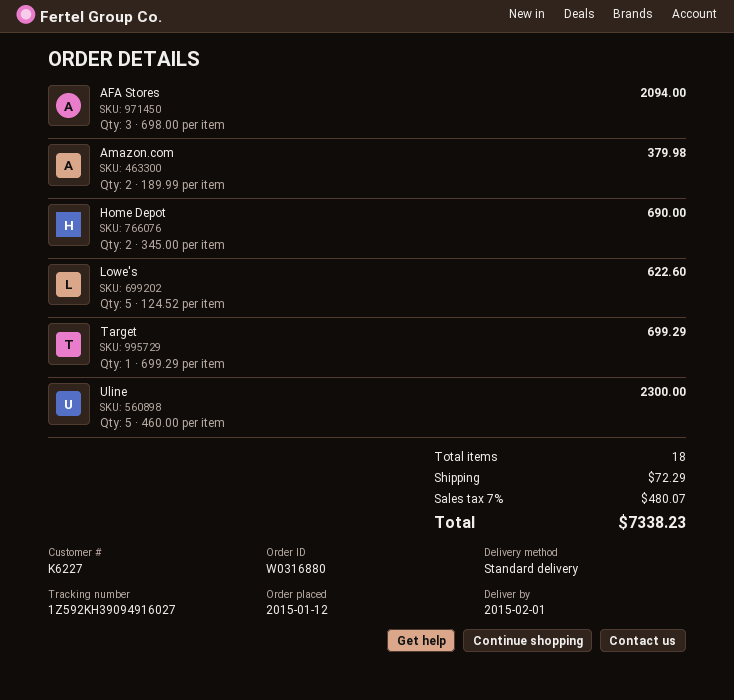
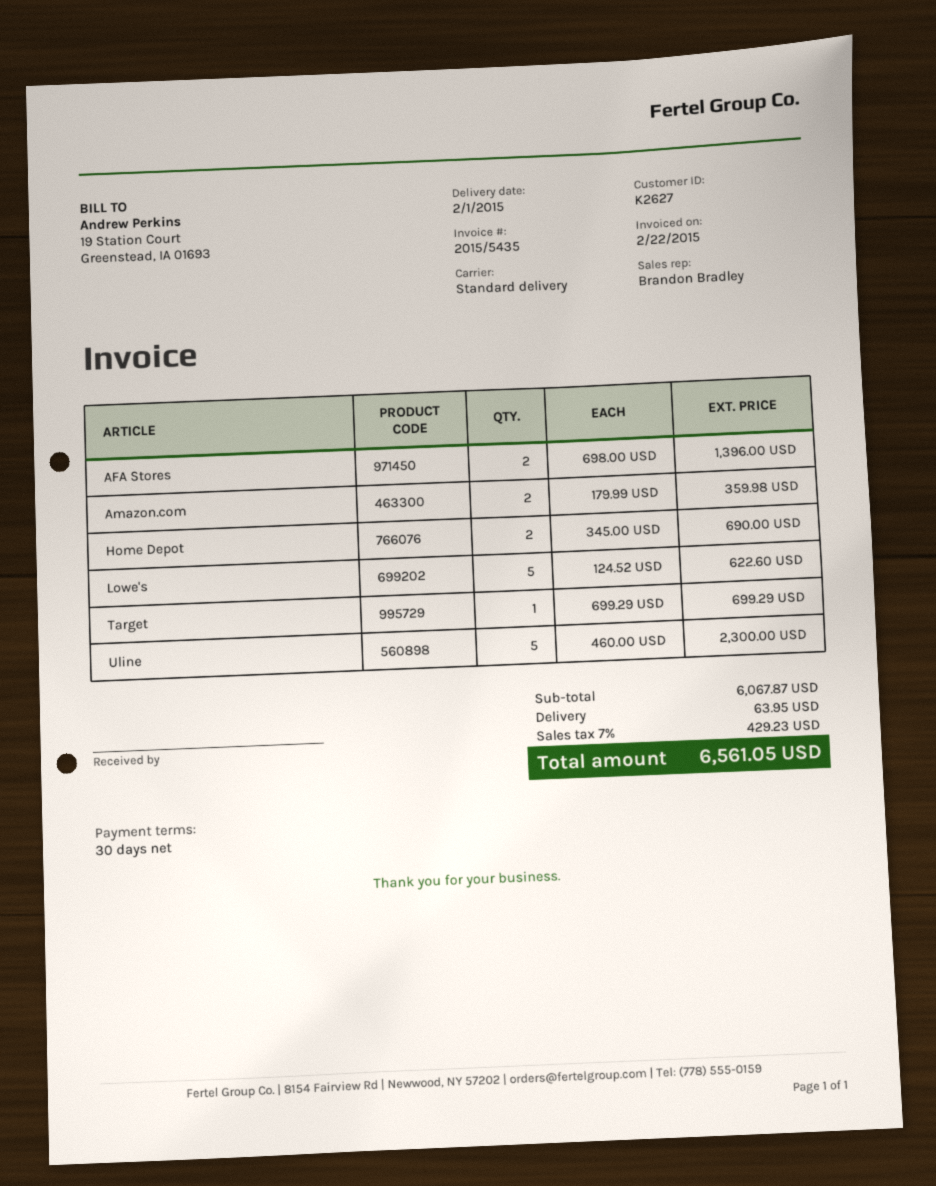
customer number: K6227 -> K2627
AFA Stores: 3 x 698.00 = 2094.00 -> 2 x 698.00 = 1396.00
Amazon.com: 2 x 189.99 = 379.98 -> 2 x 179.99 = 359.98
shipping: 72.29 -> 63.95
tax: 7% = 480.07 -> 7% = 429.23
total: 7338.23 -> 6561.05

